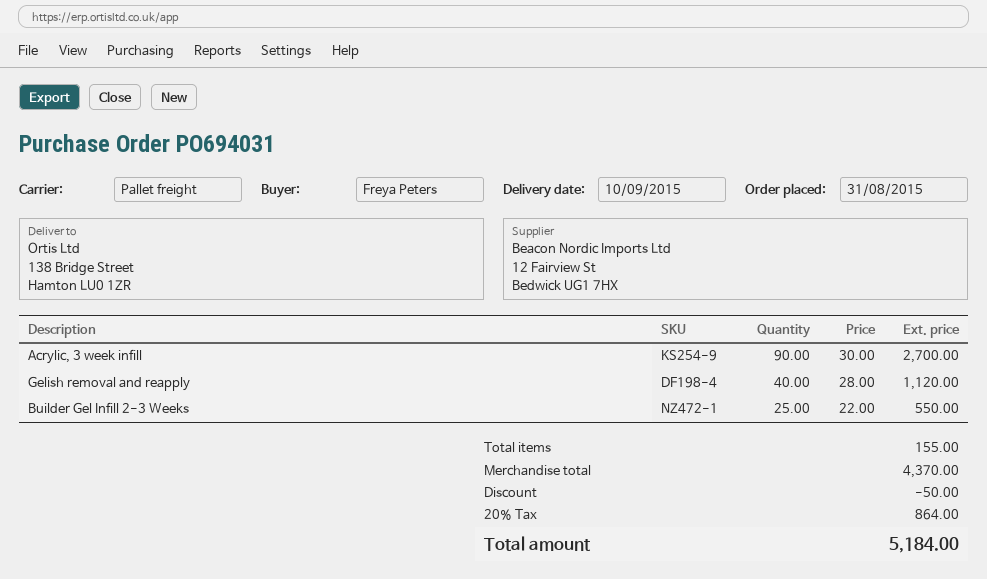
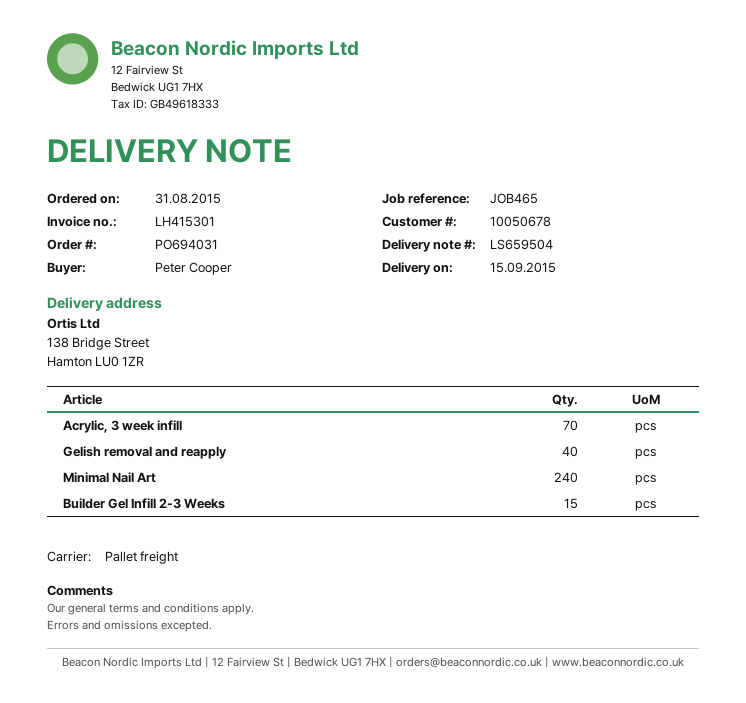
delivery date: 2015-09-10 -> 2015-09-15
ordered by: Freya Peters -> Peter Cooper
Acrylic, 3 week infill: 90 -> 70
Builder Gel Infill 2-3 Weeks: 25 -> 15
Minimal Nail Art: none -> 240

